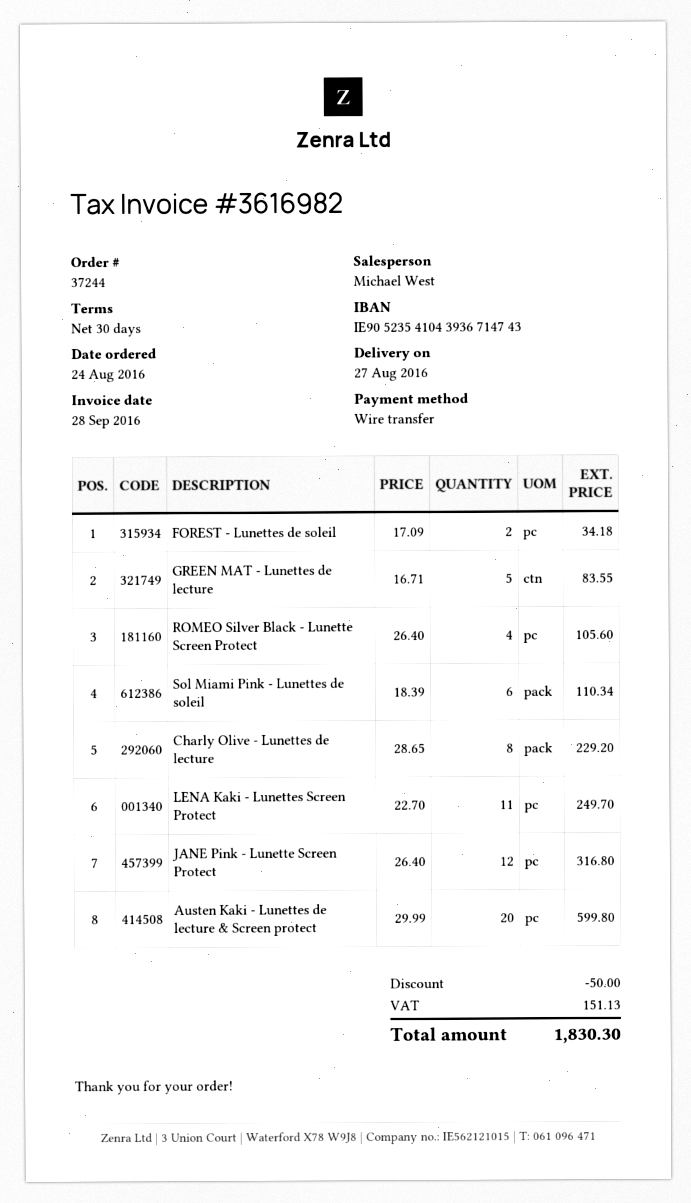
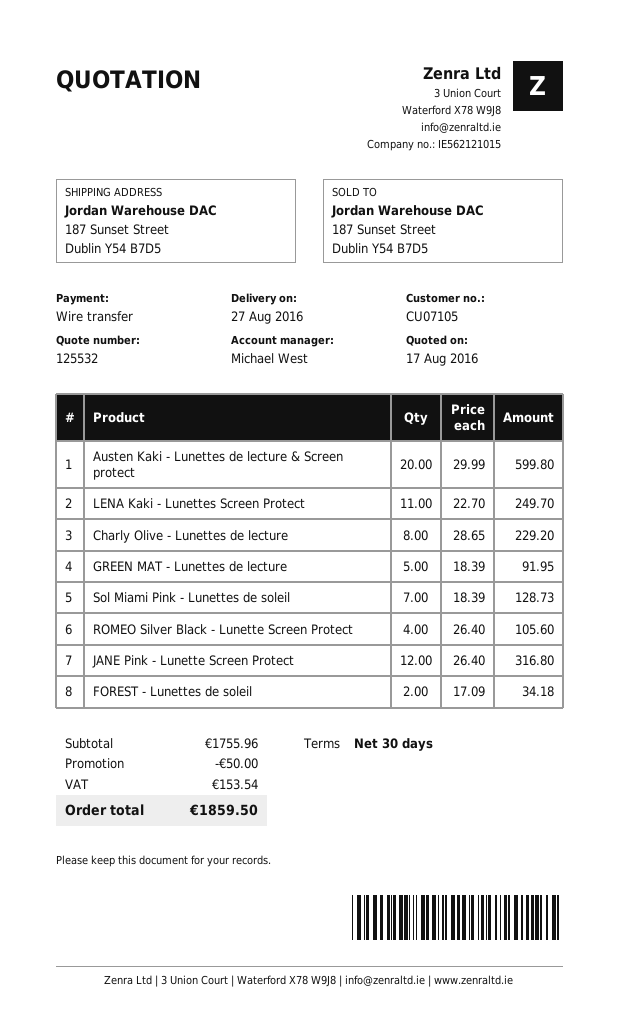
GREEN MAT - Lunettes de lecture: 5 x 16.71 = 83.55 -> 5 x 18.39 = 91.95
Sol Miami Pink - Lunettes de soleil: 6 x 18.39 = 110.34 -> 7 x 18.39 = 128.73
tax: 151.13 -> 153.54
total: 1830.30 -> 1859.50

